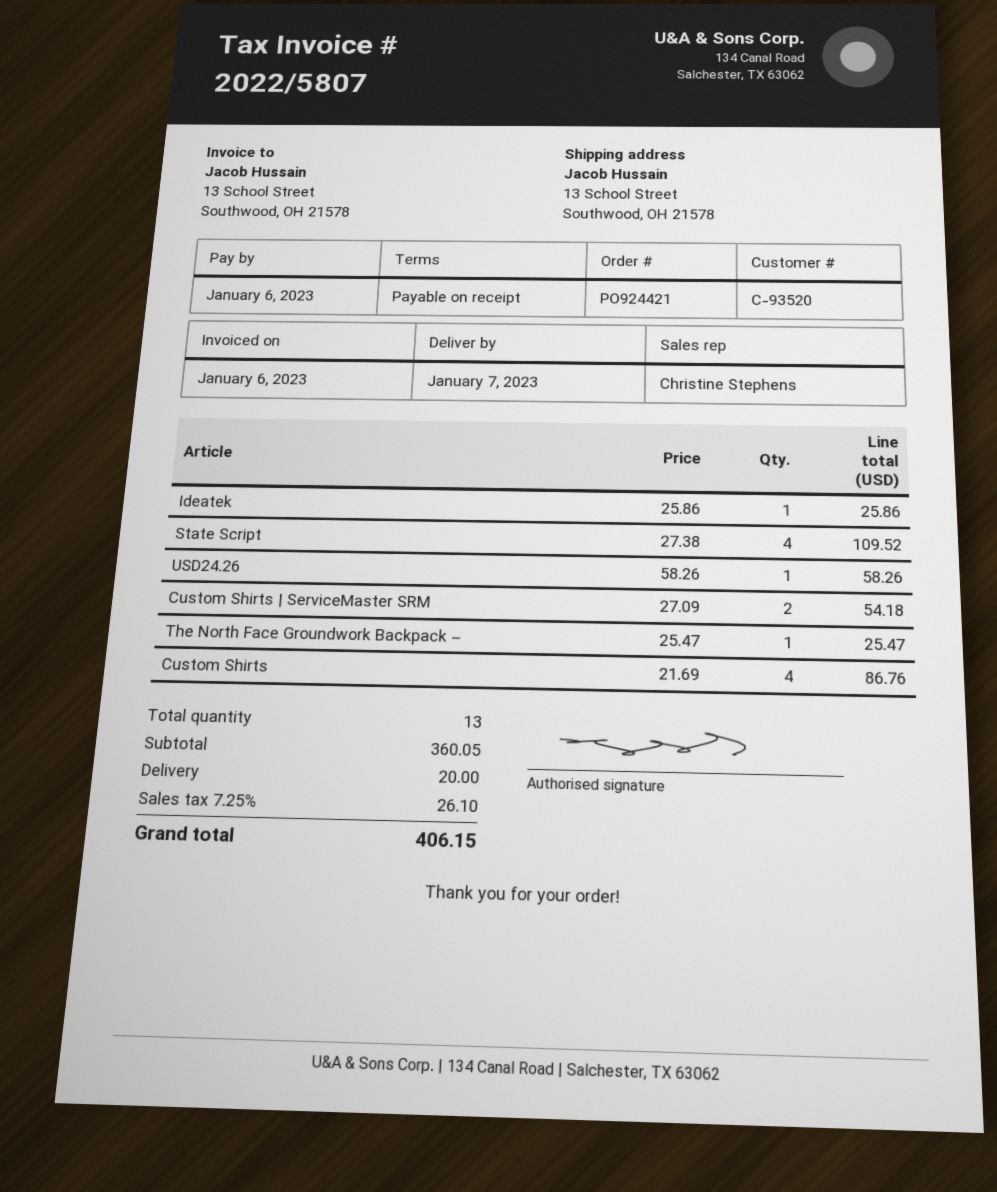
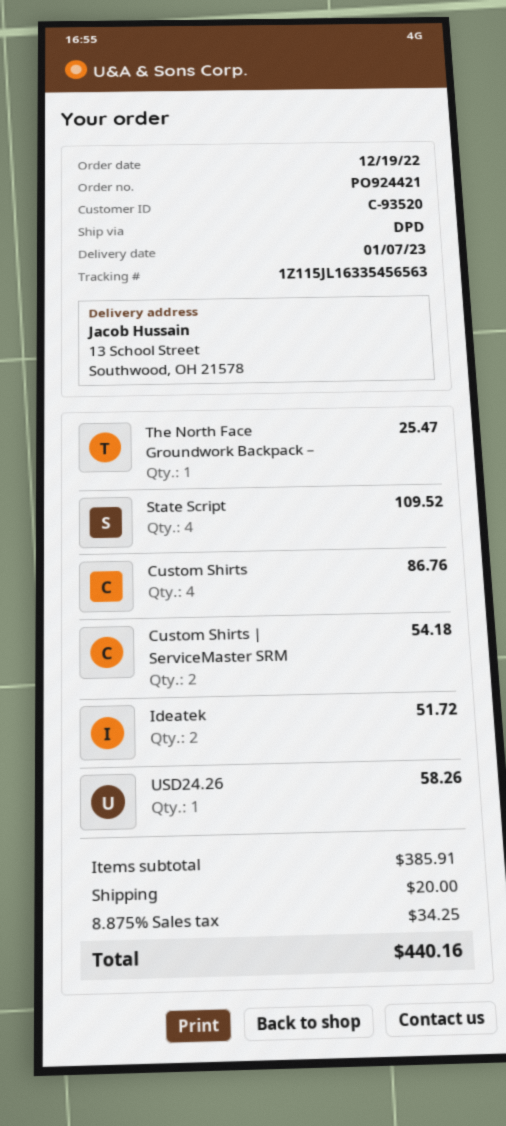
Ideatek: 1 for 25.86 -> 2 for 51.72
subtotal: 360.05 -> 385.91
tax: 7.25% = 26.10 -> 8.875% = 34.25
total: 406.15 -> 440.16

